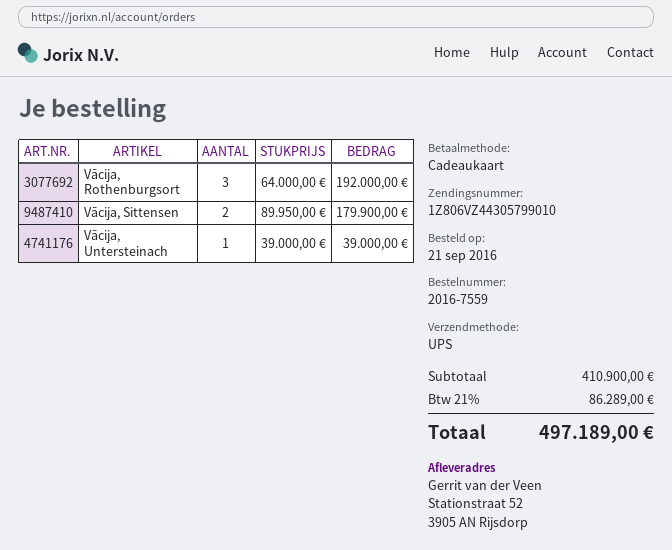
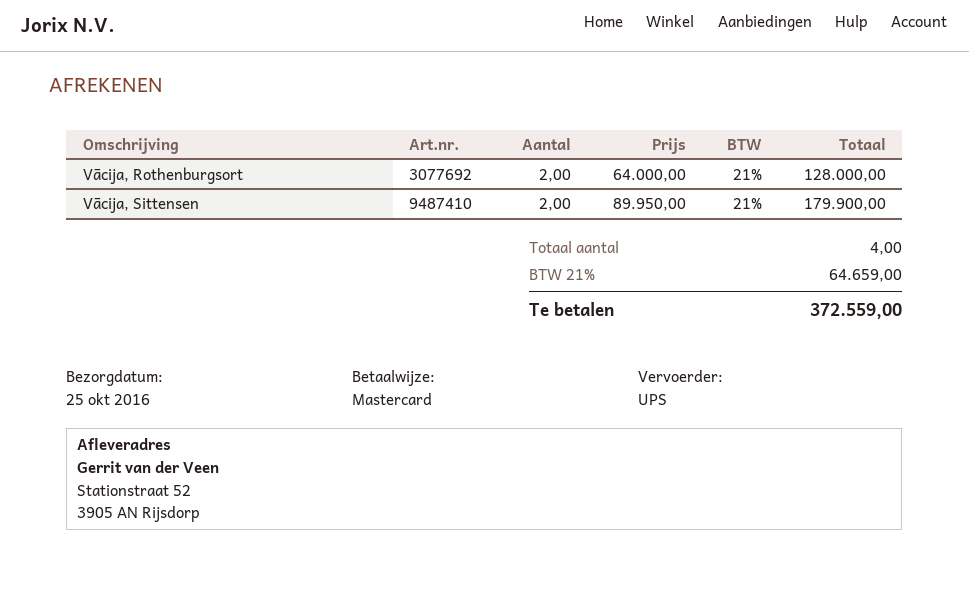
payment method: gift card -> Mastercard
Vācija, Rothenburgsort: 3 x 64000.00 = 192000.00 -> 2 x 64000.00 = 128000.00
Vācija, Untersteinach: 1 x 39000.00 = 39000.00 -> none
tax: 21% = 86289.00 -> 21% = 64659.00
total: 497189.00 -> 372559.00

